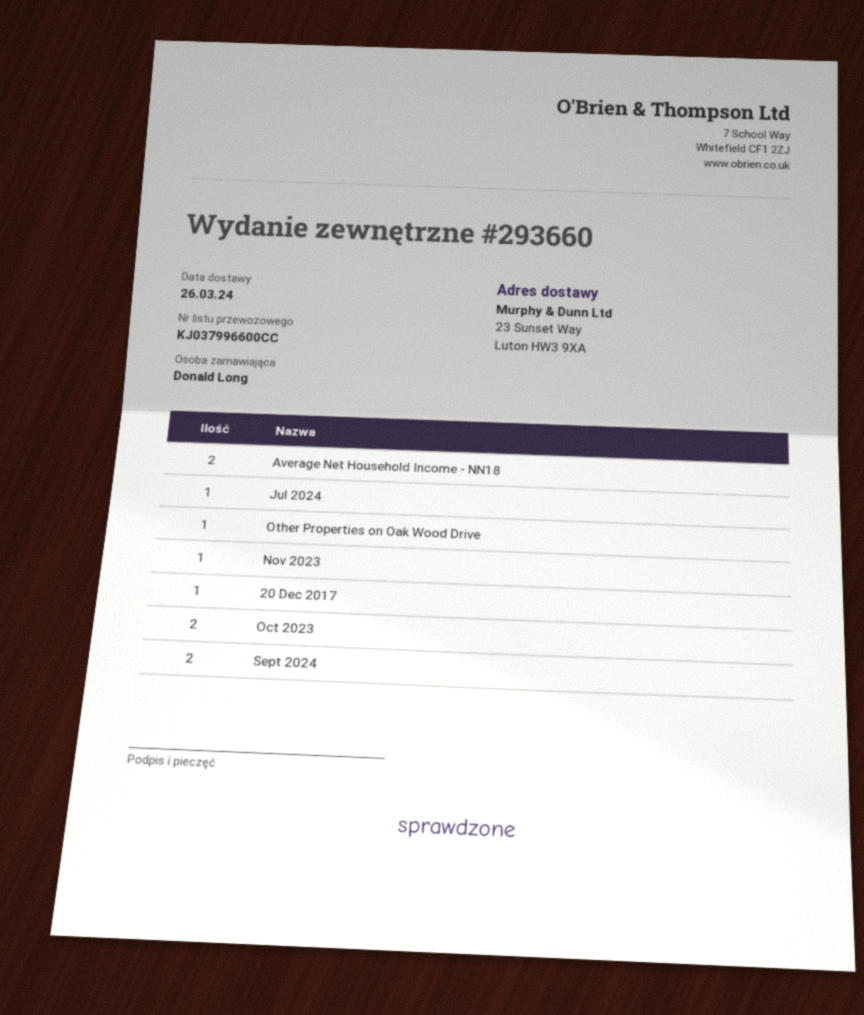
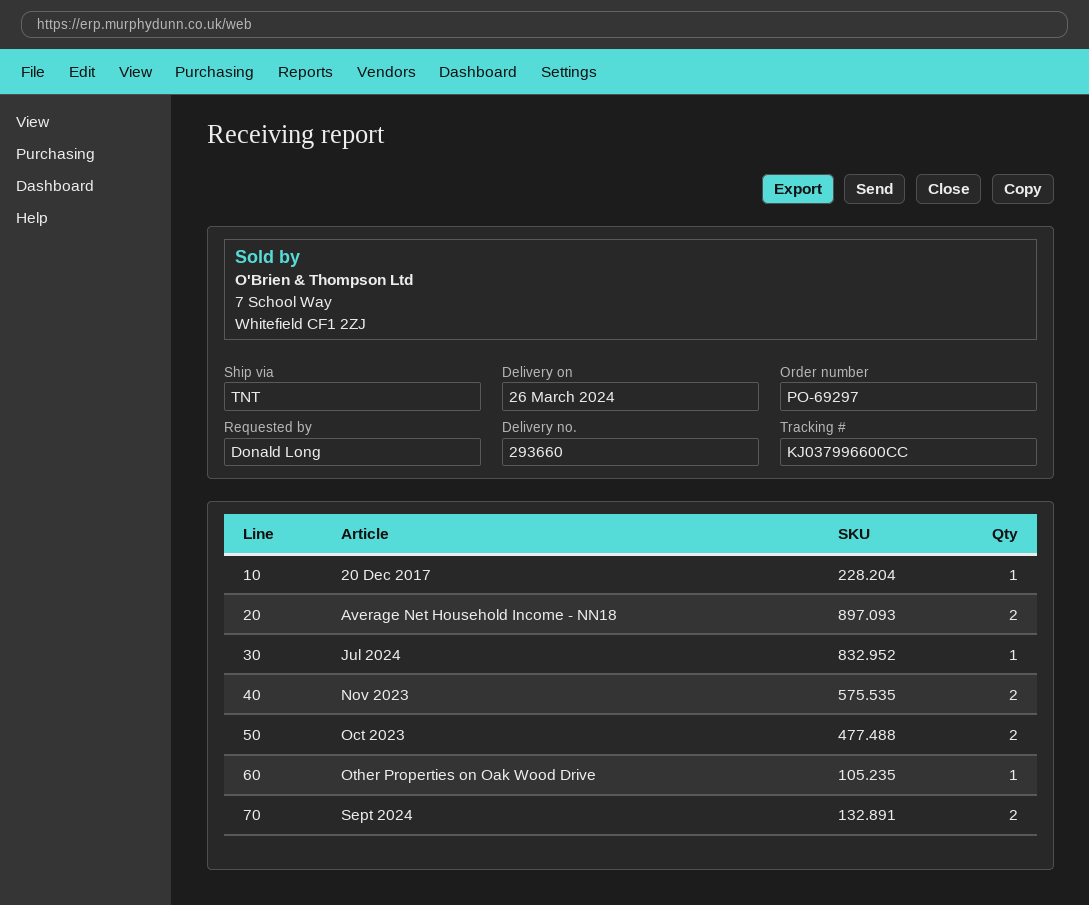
Nov 2023: 1 -> 2

